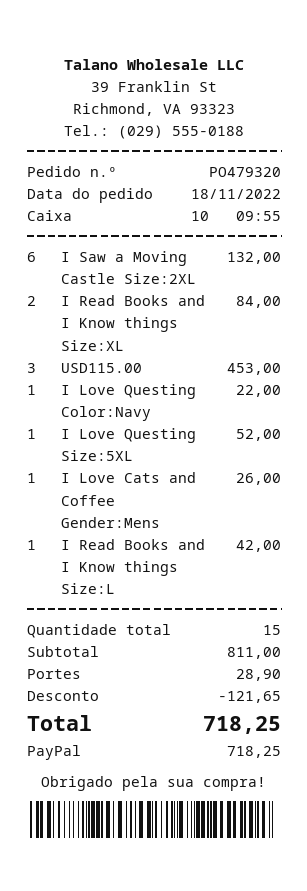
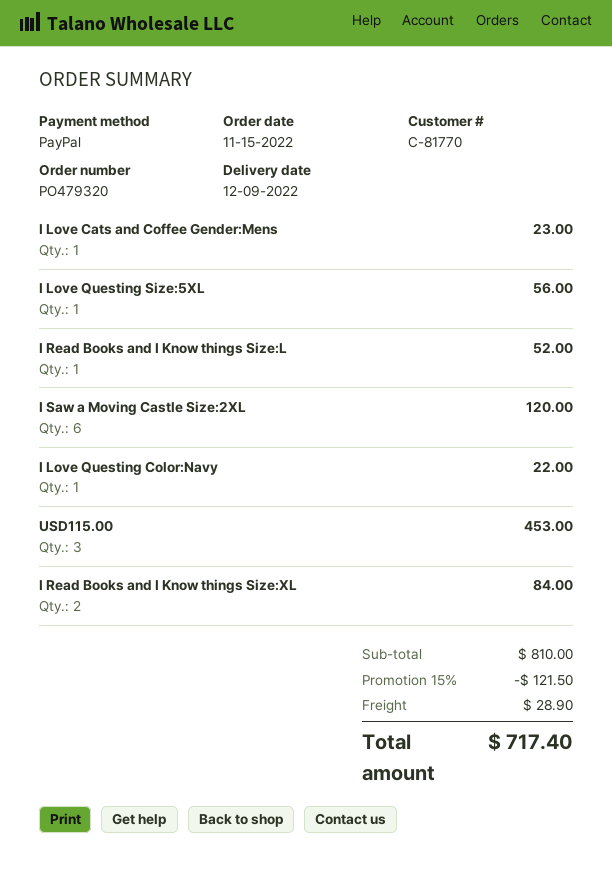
order date: 2022-11-18 -> 2022-11-15
I Saw a Moving Castle Size:2XL: 6 for 132.00 -> 6 for 120.00
I Love Questing Size:5XL: 1 for 52.00 -> 1 for 56.00
I Love Cats and Coffee Gender:Mens: 1 for 26.00 -> 1 for 23.00
I Read Books and I Know things Size:L: 1 for 42.00 -> 1 for 52.00
subtotal: 811.00 -> 810.00
discount: 121.65 -> 121.50
total: 718.25 -> 717.40

